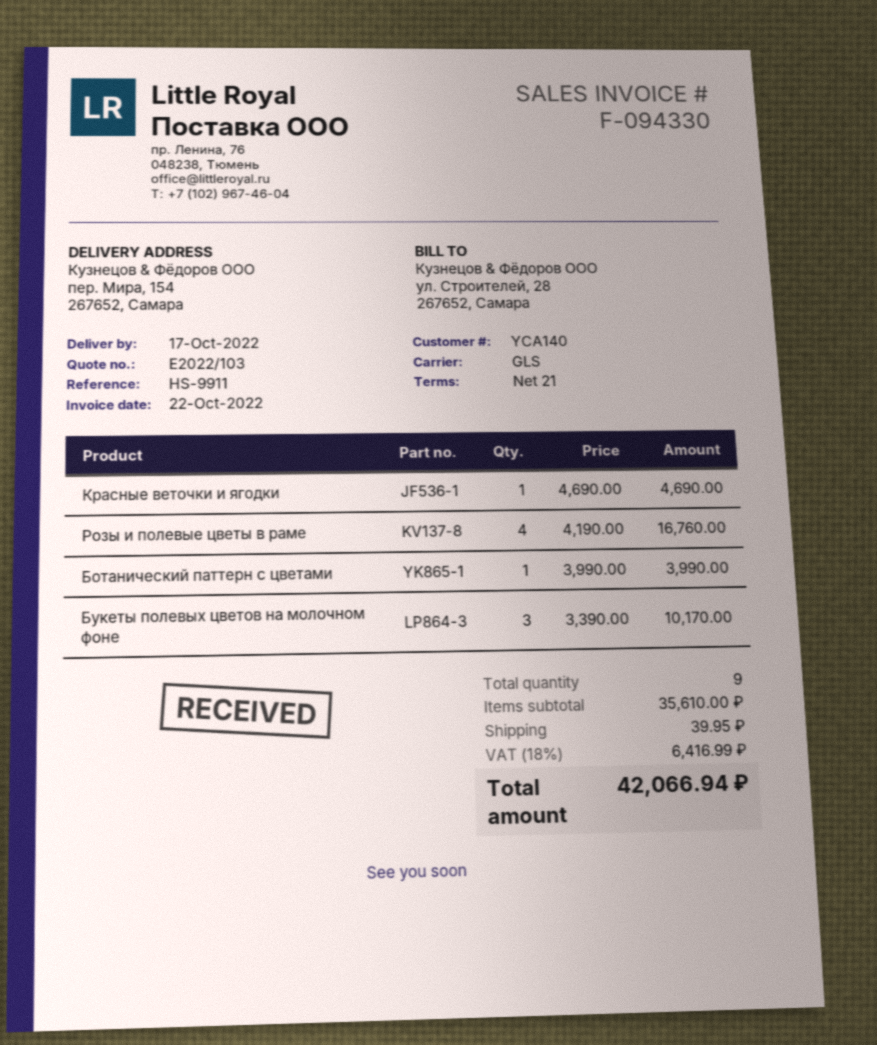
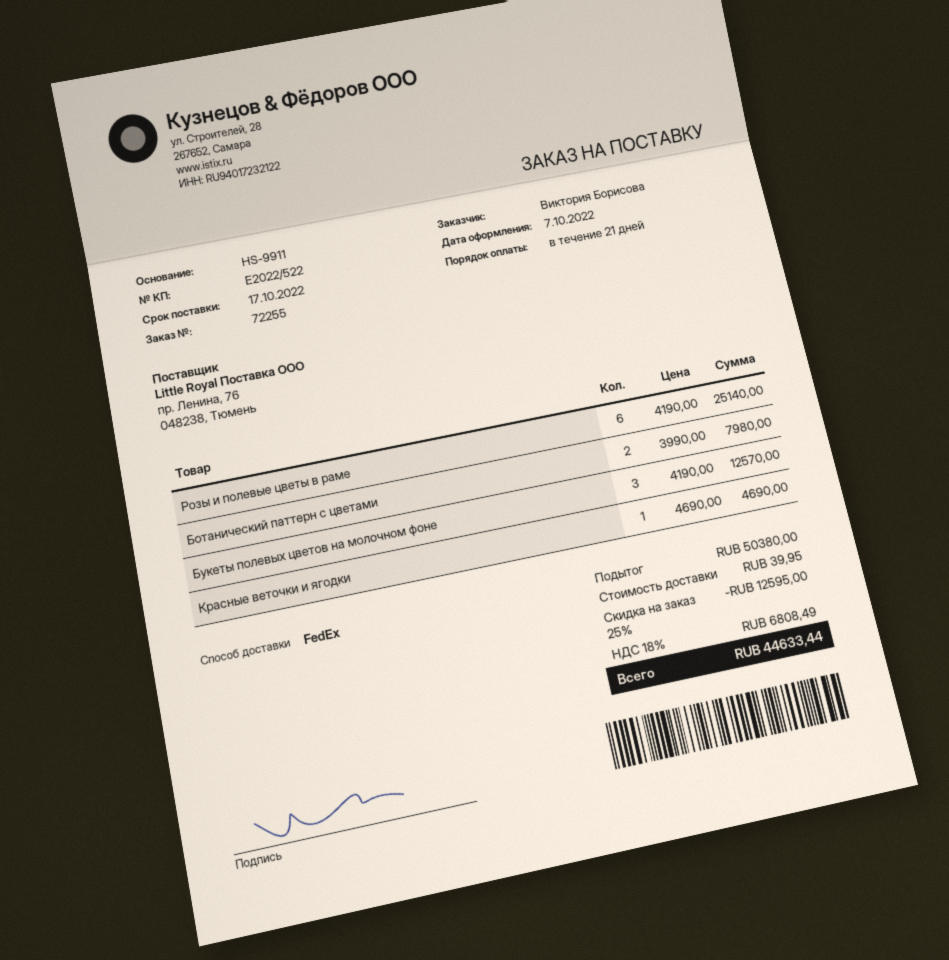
quote number: E2022/103 -> E2022/522
shipping method: GLS -> FedEx
Розы и полевые цветы в раме: 4 x 4190.00 = 16760.00 -> 6 x 4190.00 = 25140.00
Ботанический паттерн с цветами: 1 x 3990.00 = 3990.00 -> 2 x 3990.00 = 7980.00
Букеты полевых цветов на молочном фоне: 3 x 3390.00 = 10170.00 -> 3 x 4190.00 = 12570.00
subtotal: 35610.00 -> 50380.00
discount: none -> 25% = 12595.00
tax: 18% = 6416.99 -> 18% = 6808.49
total: 42066.94 -> 44633.44

